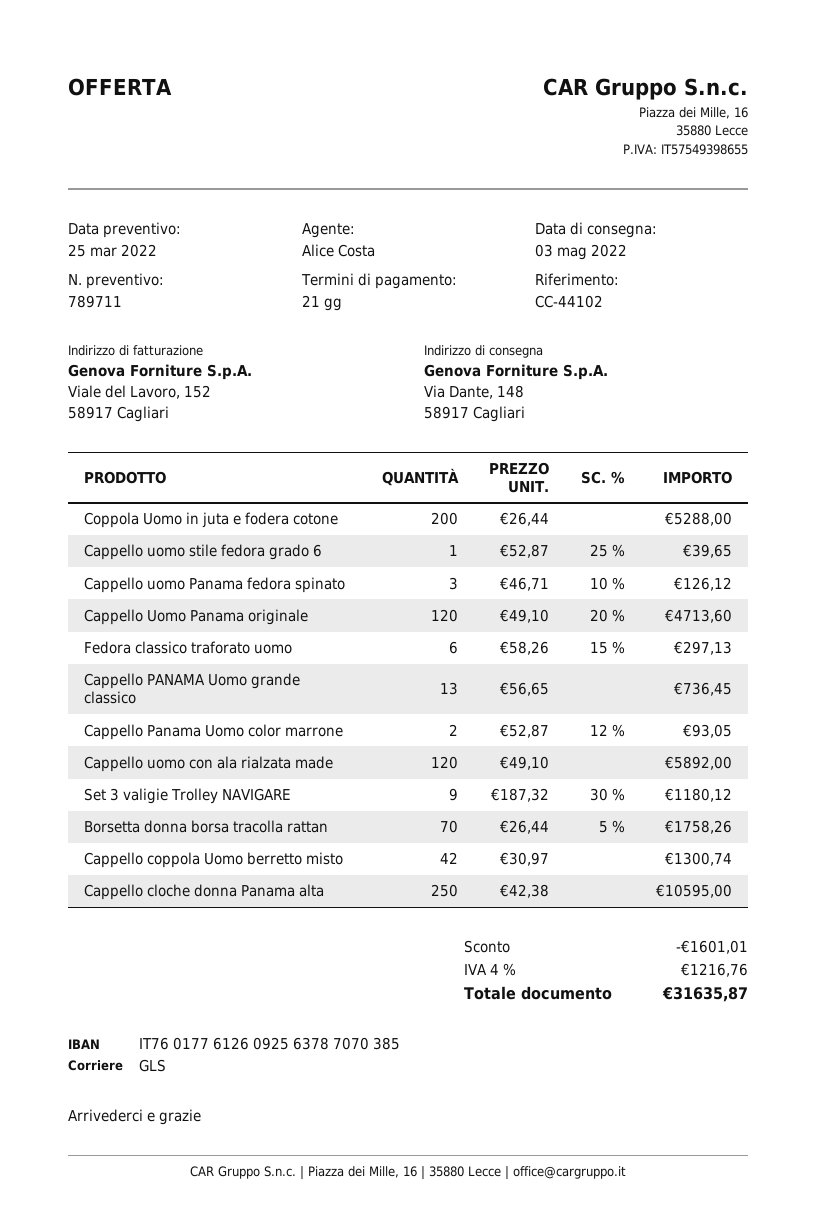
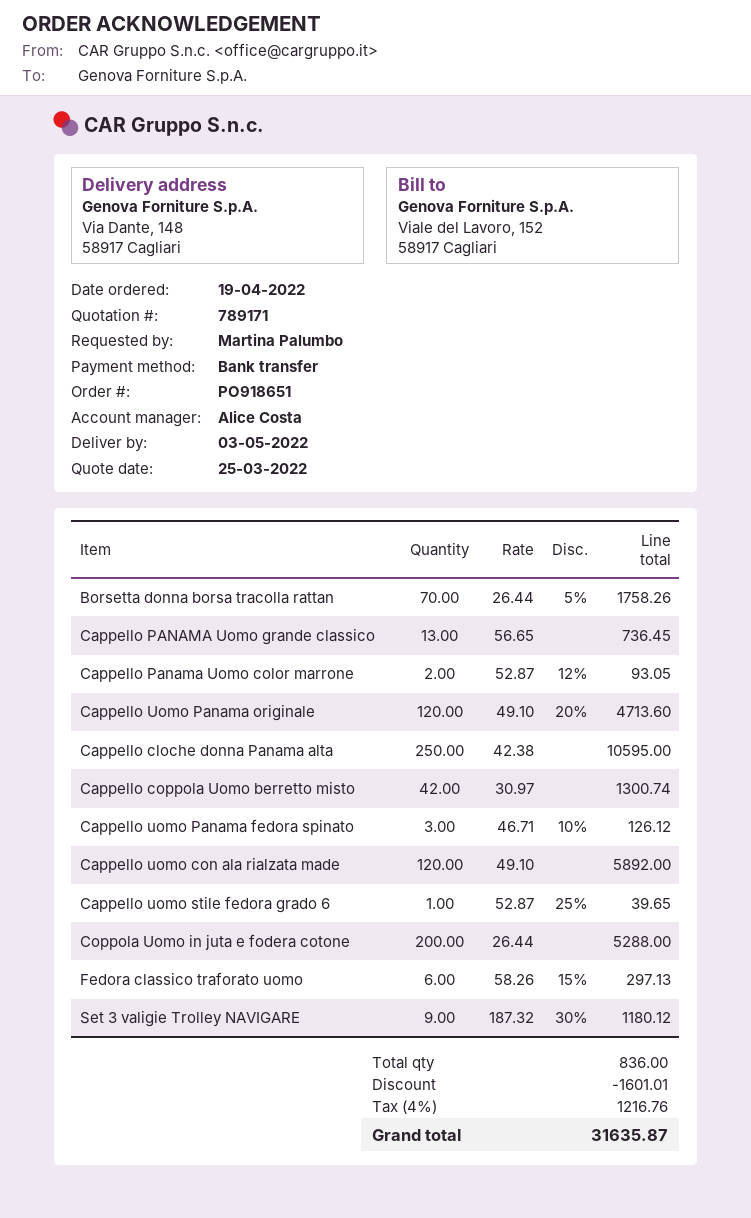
quote number: 789711 -> 789171

